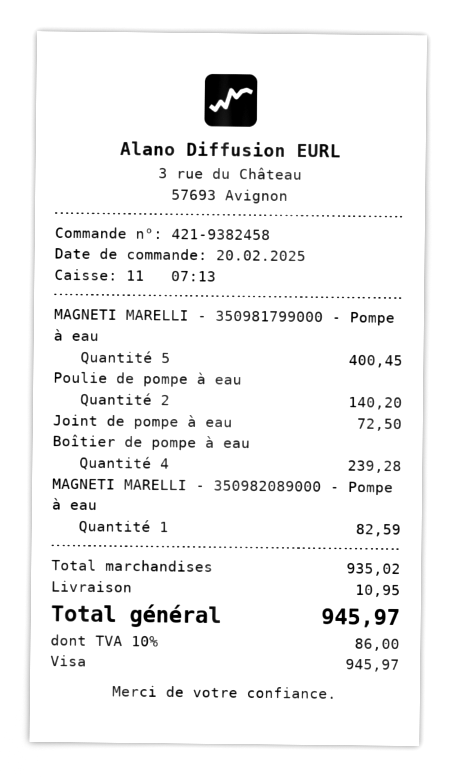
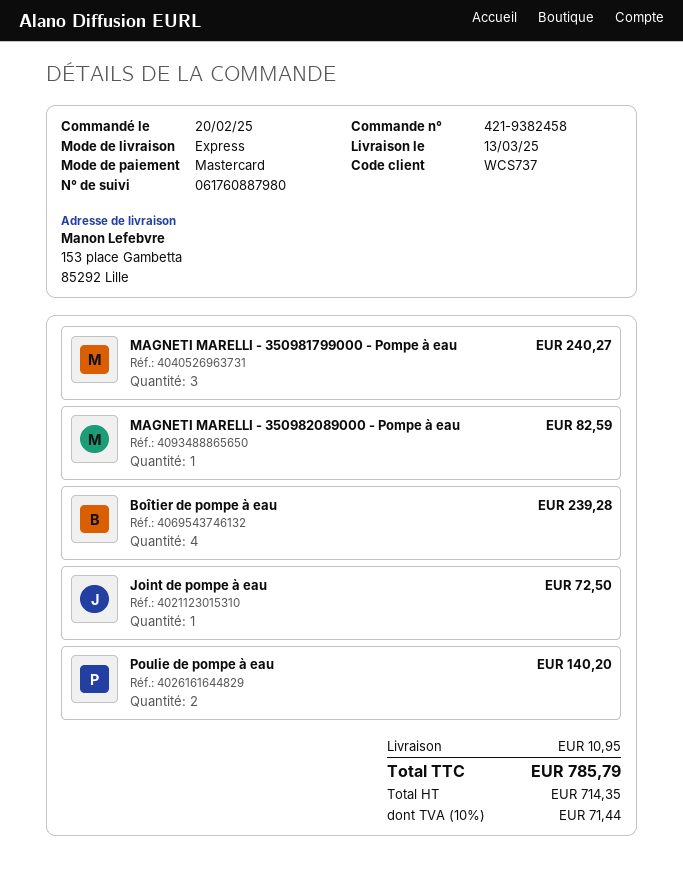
payment method: Visa -> Mastercard
MAGNETI MARELLI - 350981799000 - Pompe à eau: 5 for 400.45 -> 3 for 240.27
tax: 10% = 86.00 -> 10% = 71.44
total: 945.97 -> 785.79

